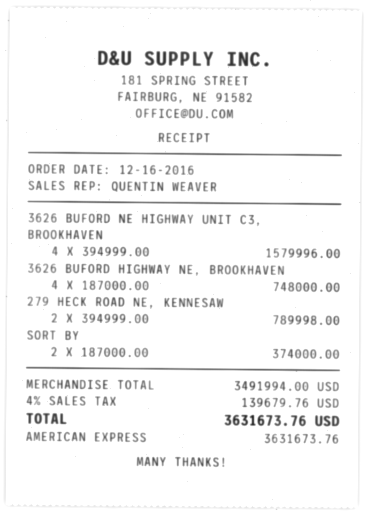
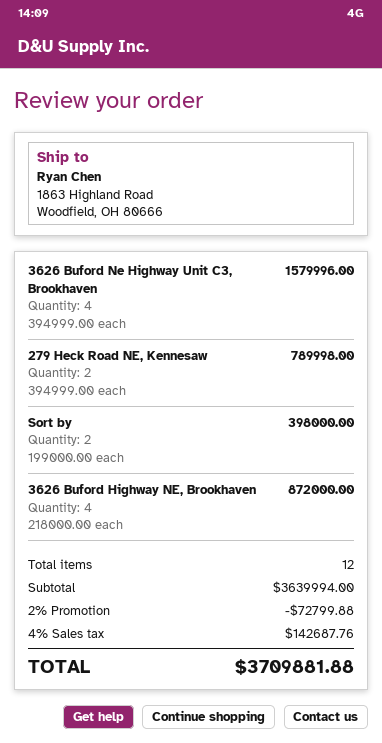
3626 BUFORD HIGHWAY NE, BROOKHAVEN: 4 x 187000.00 = 748000.00 -> 4 x 218000.00 = 872000.00
SORT BY: 2 x 187000.00 = 374000.00 -> 2 x 199000.00 = 398000.00
subtotal: 3491994.00 -> 3639994.00
discount: none -> 2% = 72799.88
tax: 4% = 139679.76 -> 4% = 142687.76
total: 3631673.76 -> 3709881.88

